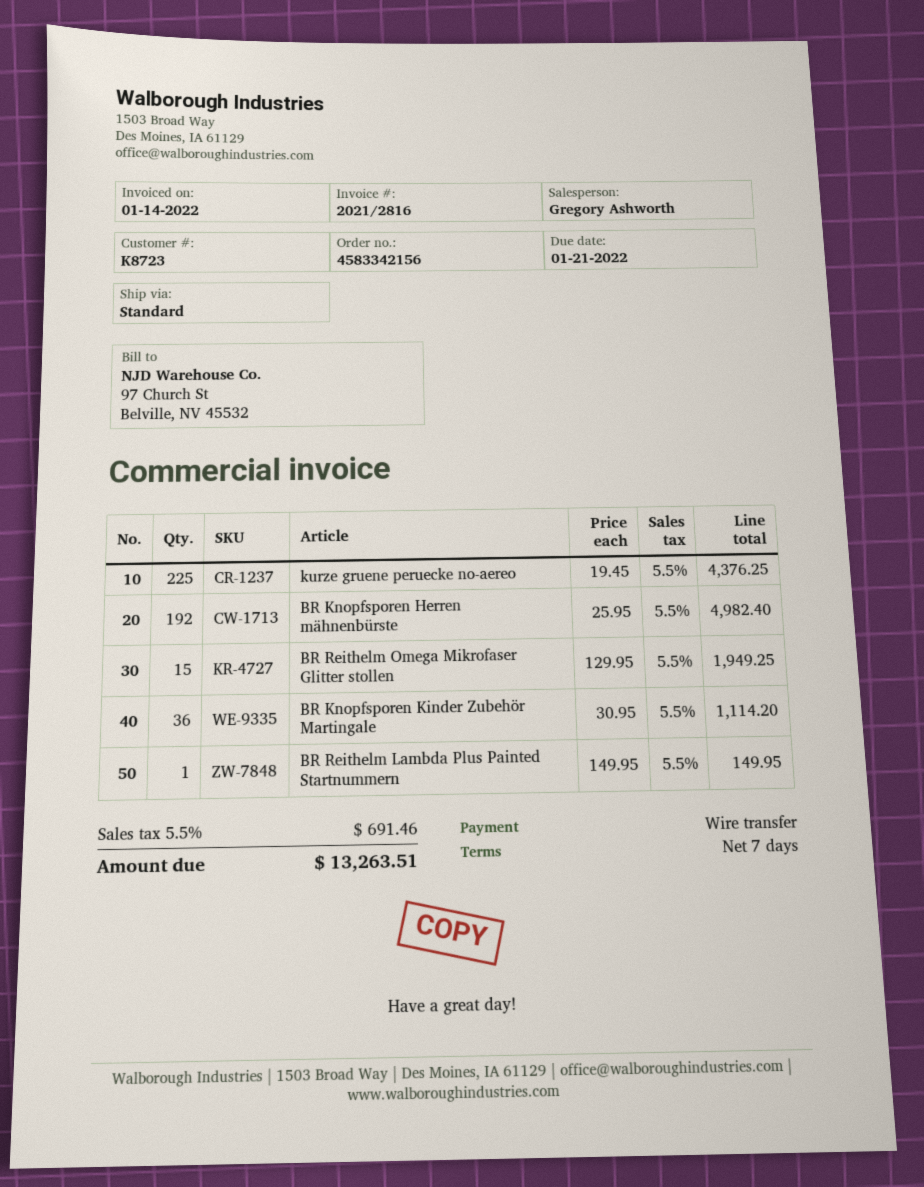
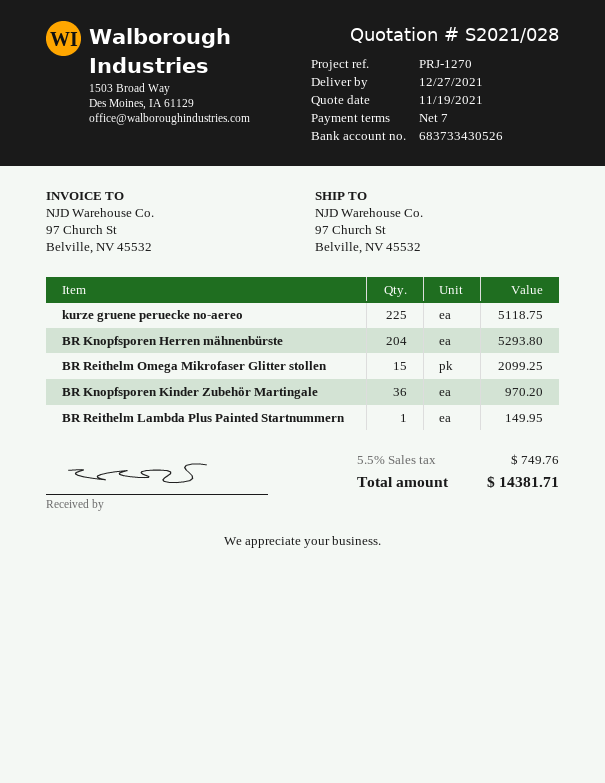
kurze gruene peruecke no-aereo: 225 for 4376.25 -> 225 for 5118.75
BR Knopfsporen Herren mähnenbürste: 192 for 4982.40 -> 204 for 5293.80
BR Reithelm Omega Mikrofaser Glitter stollen: 15 for 1949.25 -> 15 for 2099.25
BR Knopfsporen Kinder Zubehör Martingale: 36 for 1114.20 -> 36 for 970.20
tax: 5.5% = 691.46 -> 5.5% = 749.76
total: 13263.51 -> 14381.71

